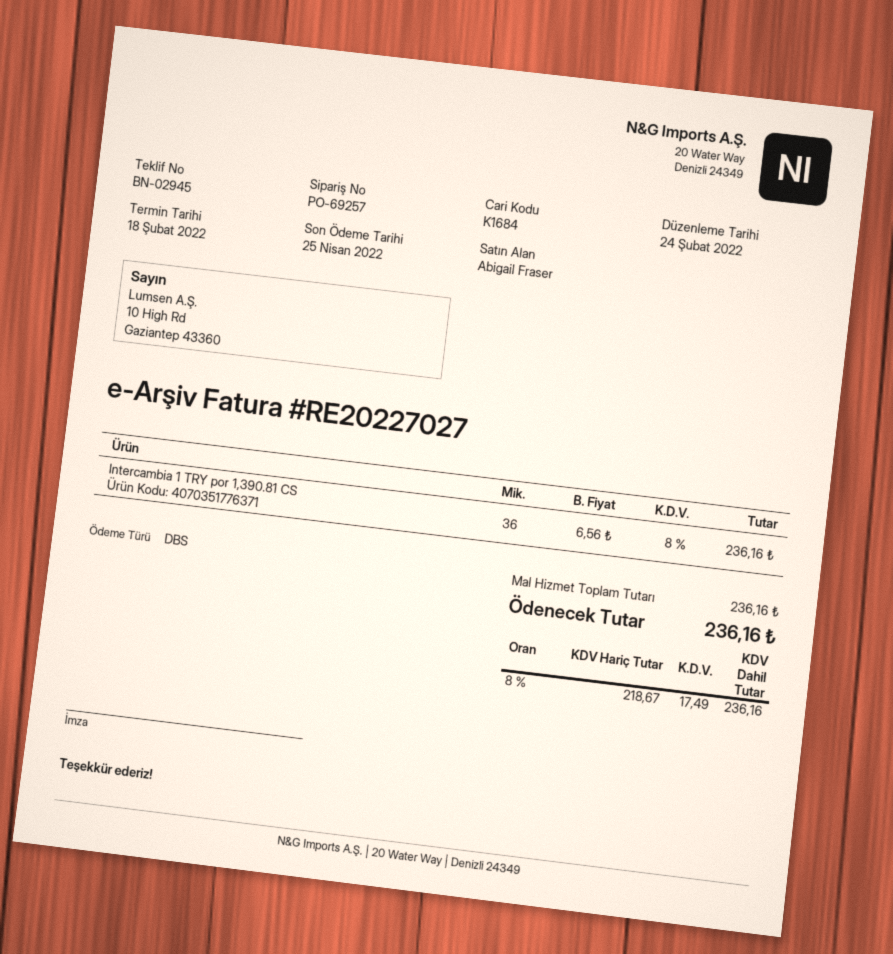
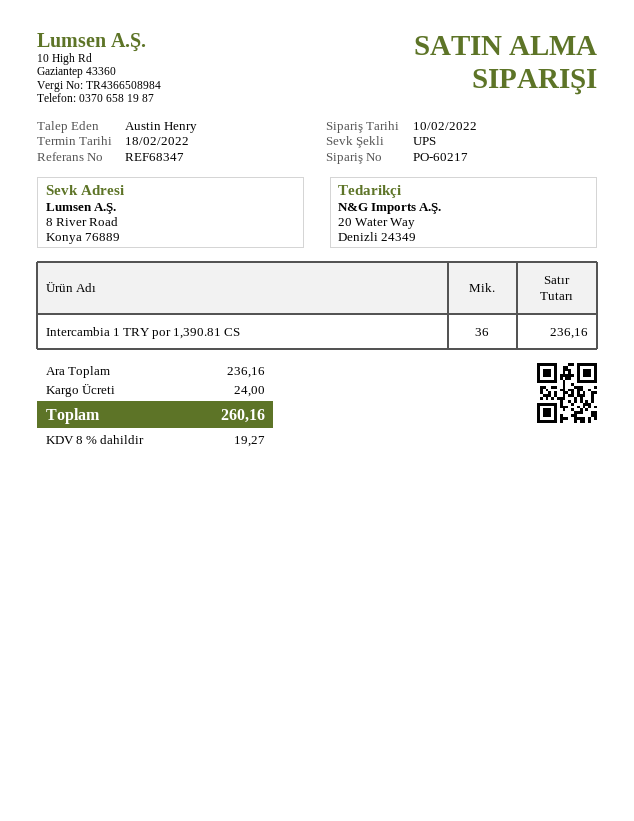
order number: PO-69257 -> PO-60217
ordered by: Abigail Fraser -> Austin Henry
shipping: none -> 24.00
tax: 8% = 17.49 -> 8% = 19.27
total: 236.16 -> 260.16

